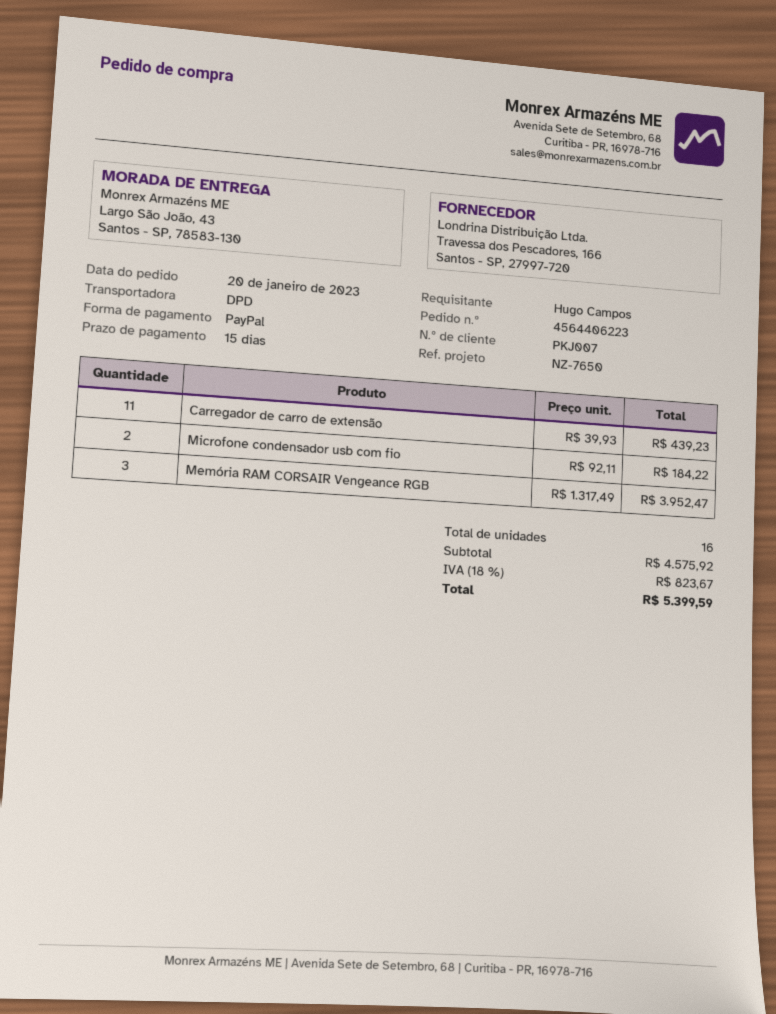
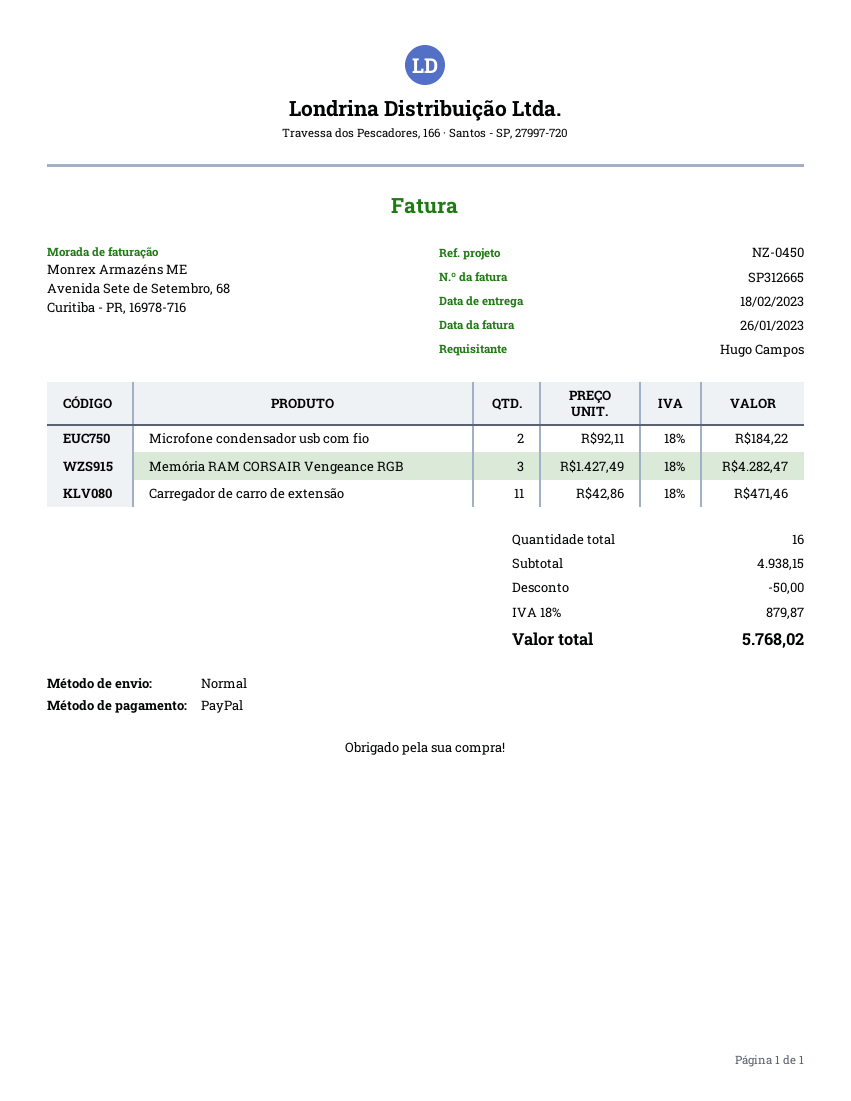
reference: NZ-7650 -> NZ-0450
shipping method: DPD -> standard
Carregador de carro de extensão: 11 x 39.93 = 439.23 -> 11 x 42.86 = 471.46
Memória RAM CORSAIR Vengeance RGB: 3 x 1317.49 = 3952.47 -> 3 x 1427.49 = 4282.47
subtotal: 4575.92 -> 4938.15
discount: none -> 50.00
tax: 18% = 823.67 -> 18% = 879.87
total: 5399.59 -> 5768.02

